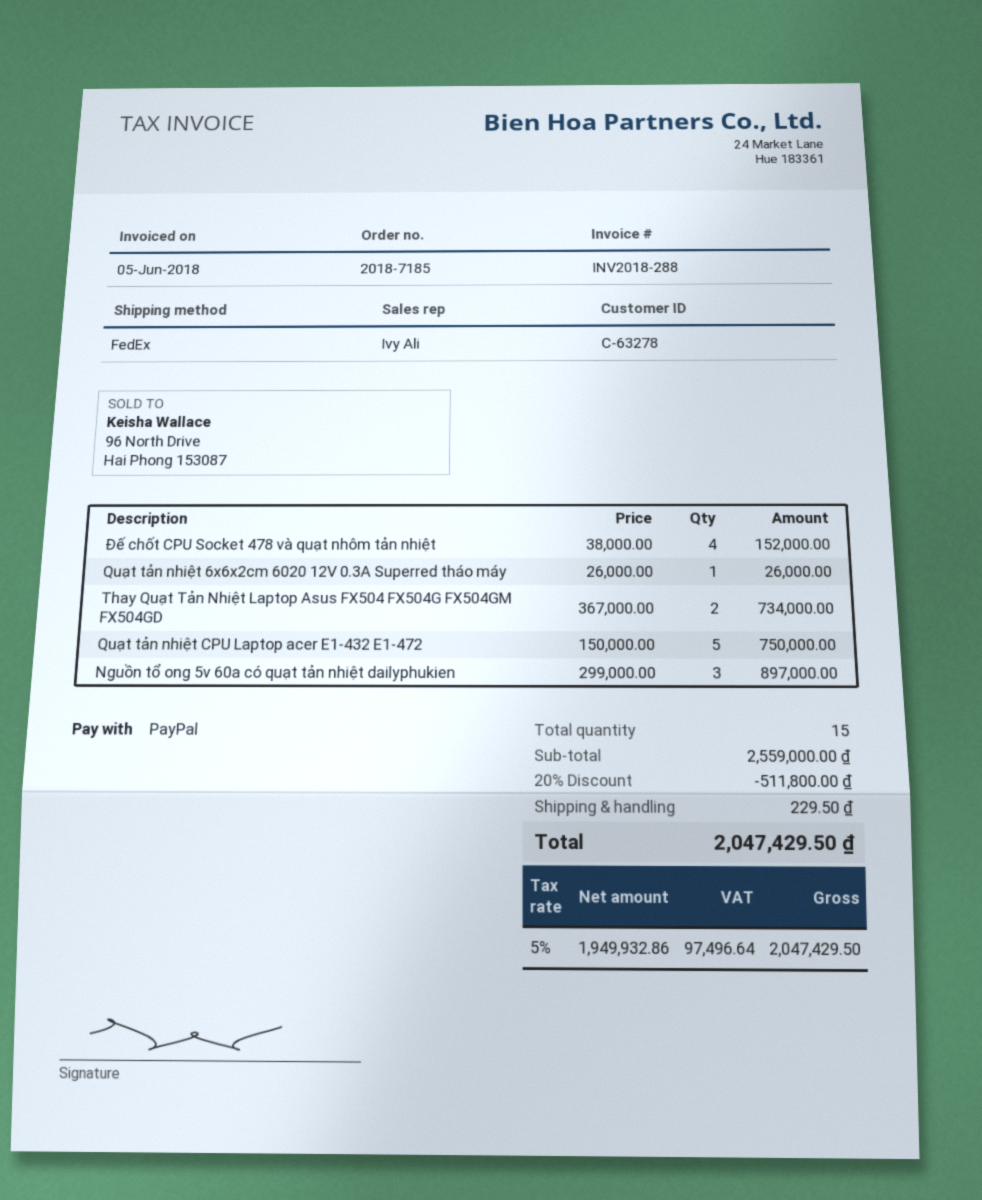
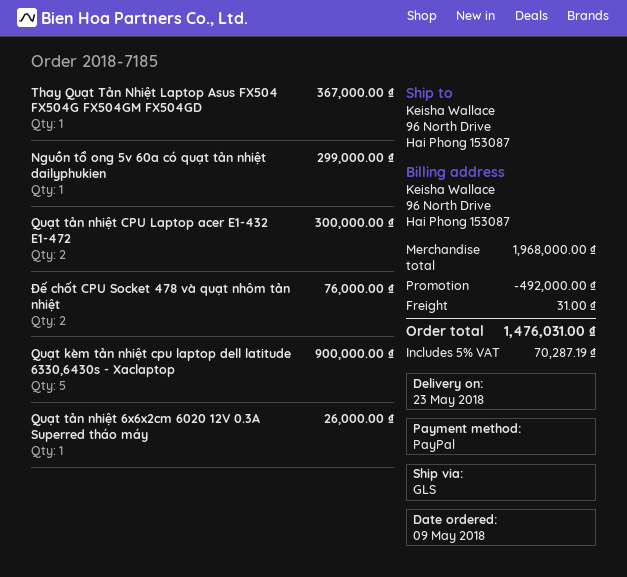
shipping method: FedEx -> GLS
Đế chốt CPU Socket 478 và quạt nhôm tản nhiệt: 4 for 152000.00 -> 2 for 76000.00
Thay Quạt Tản Nhiệt Laptop Asus FX504 FX504G FX504GM FX504GD: 2 for 734000.00 -> 1 for 367000.00
Quạt tản nhiệt CPU Laptop acer E1-432 E1-472: 5 for 750000.00 -> 2 for 300000.00
Nguồn tổ ong 5v 60a có quạt tản nhiệt dailyphukien: 3 for 897000.00 -> 1 for 299000.00
Quạt kèm tản nhiệt cpu laptop dell latitude 6330,6430s - Xaclaptop: none -> 5 for 900000.00
subtotal: 2559000.00 -> 1968000.00
discount: 511800.00 -> 492000.00
shipping: 229.50 -> 31.00
tax: 5% = 97496.64 -> 5% = 70287.19
total: 2047429.50 -> 1476031.00

